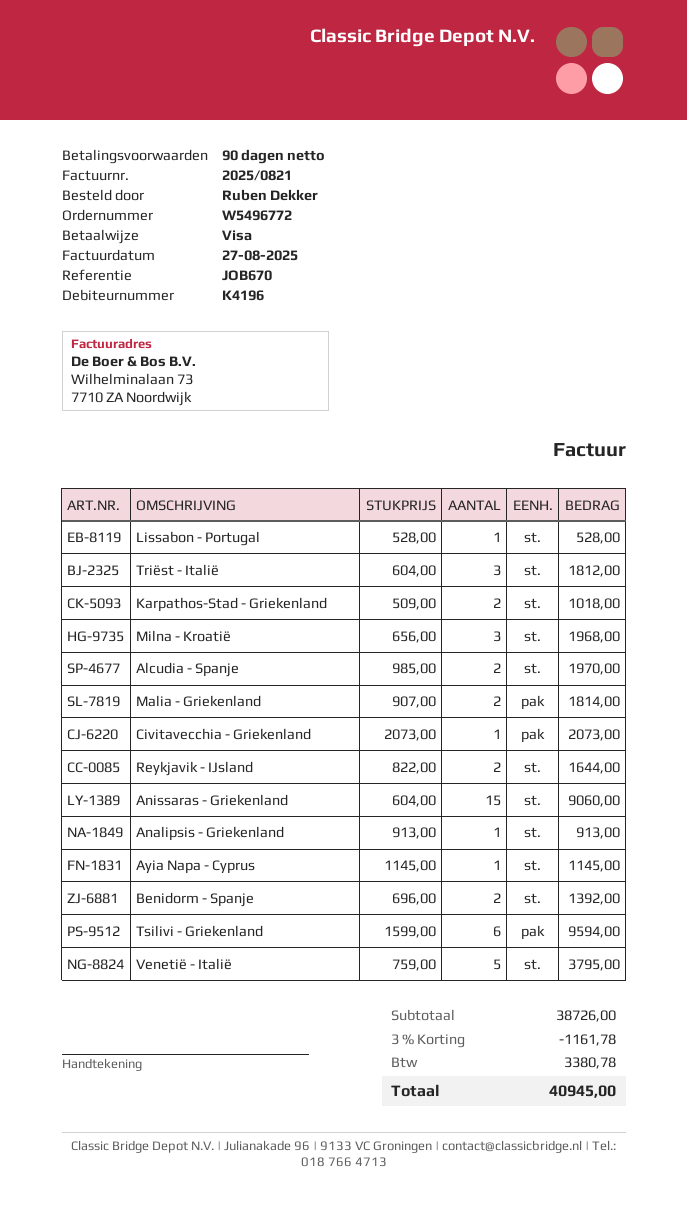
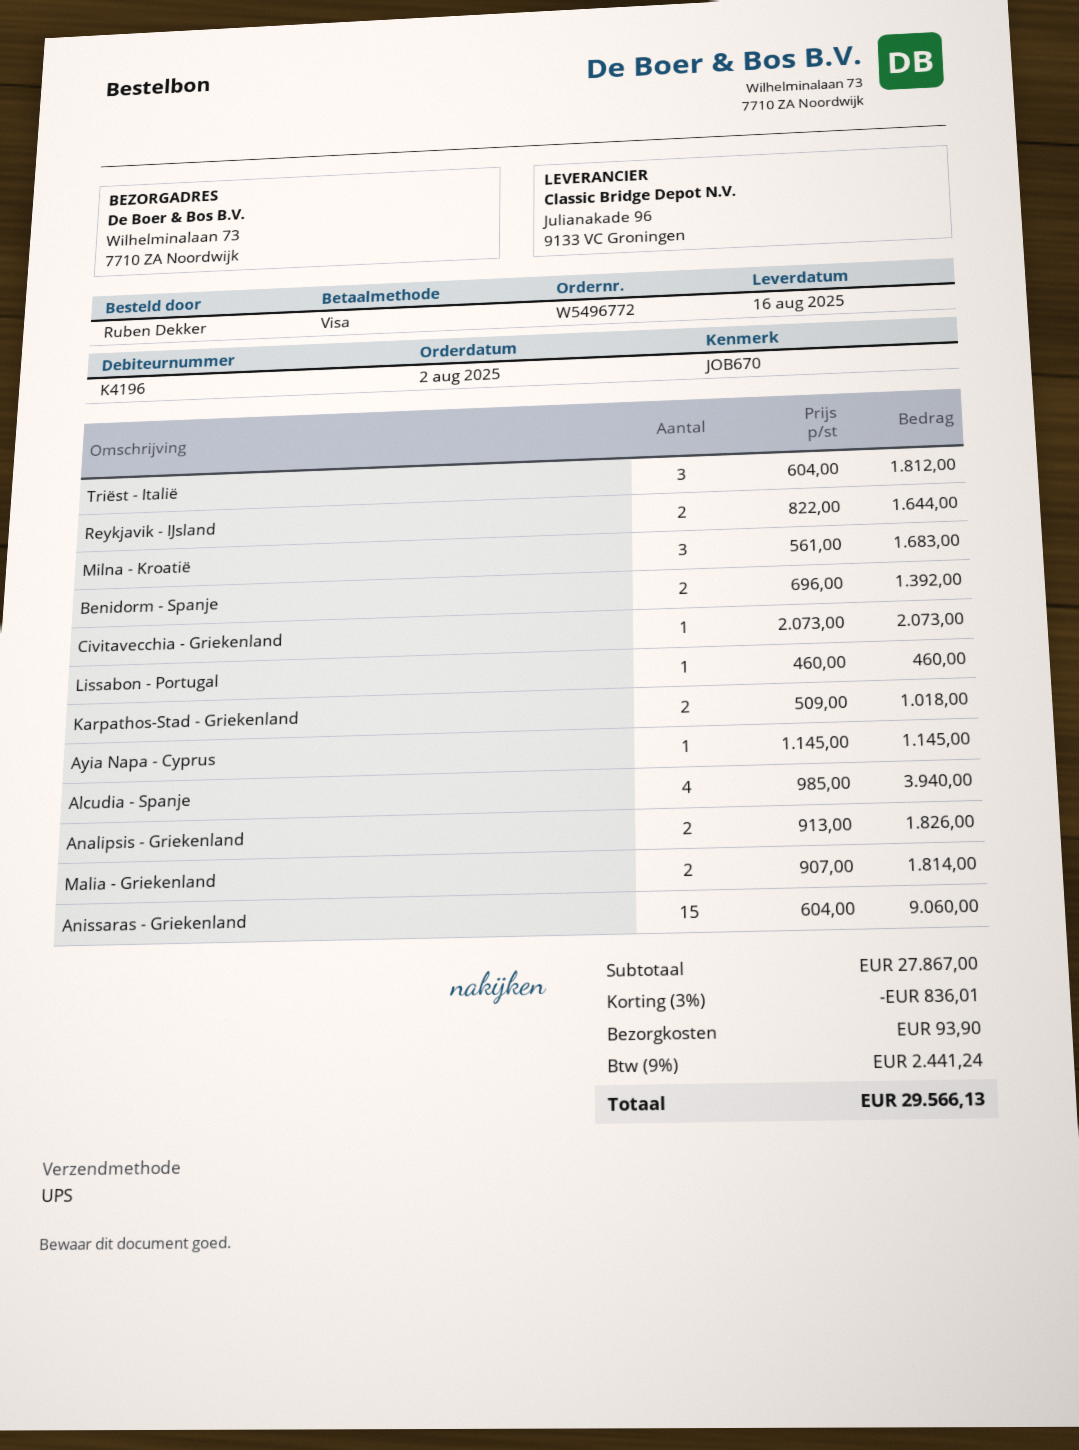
Lissabon - Portugal: 1 x 528.00 = 528.00 -> 1 x 460.00 = 460.00
Milna - Kroatië: 3 x 656.00 = 1968.00 -> 3 x 561.00 = 1683.00
Alcudia - Spanje: 2 x 985.00 = 1970.00 -> 4 x 985.00 = 3940.00
Analipsis - Griekenland: 1 x 913.00 = 913.00 -> 2 x 913.00 = 1826.00
Tsilivi - Griekenland: 6 x 1599.00 = 9594.00 -> none
Venetië - Italië: 5 x 759.00 = 3795.00 -> none
subtotal: 38726.00 -> 27867.00
discount: 3% = 1161.78 -> 3% = 836.01
shipping: none -> 93.90
tax: 3380.78 -> 2441.24
total: 40945.00 -> 29566.13

